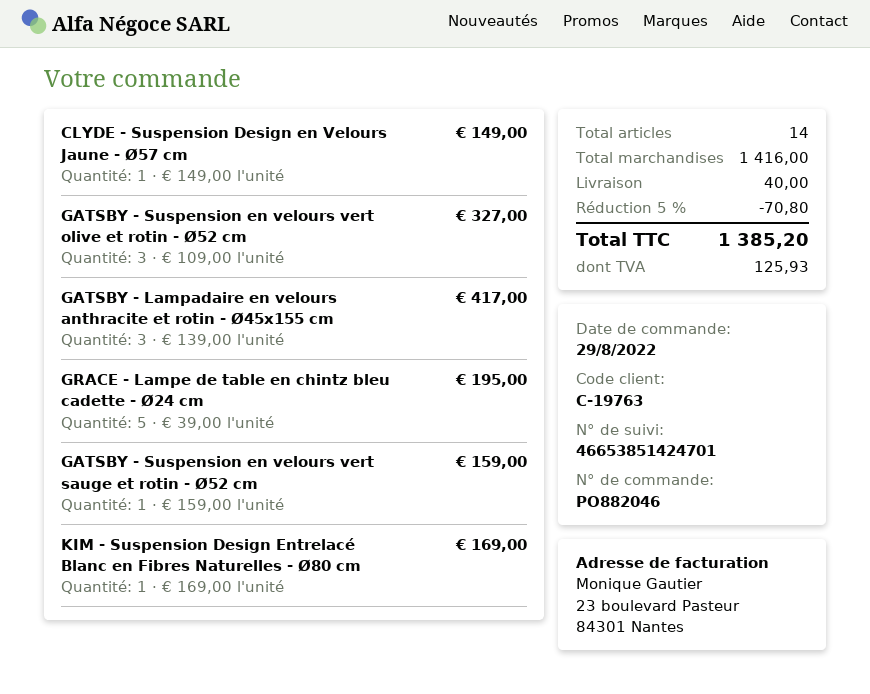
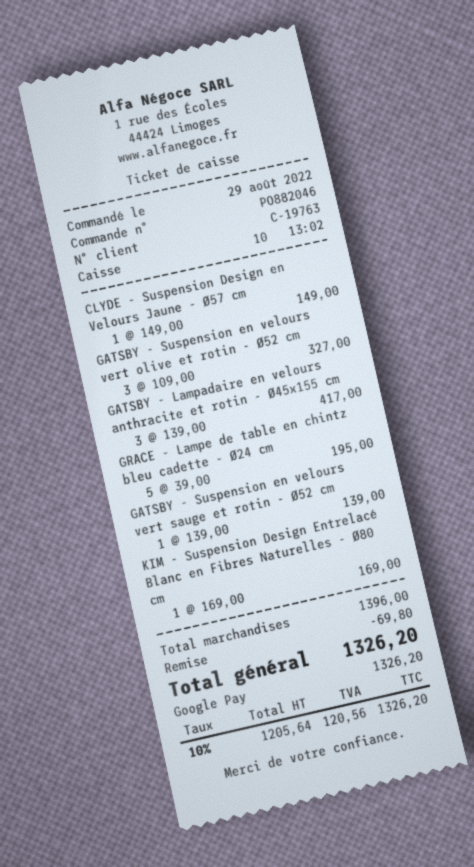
GATSBY - Suspension en velours vert sauge et rotin - Ø52 cm: 1 x 159.00 = 159.00 -> 1 x 139.00 = 139.00
subtotal: 1416.00 -> 1396.00
discount: 70.80 -> 69.80
shipping: 40.00 -> none
tax: 125.93 -> 120.56
total: 1385.20 -> 1326.20

